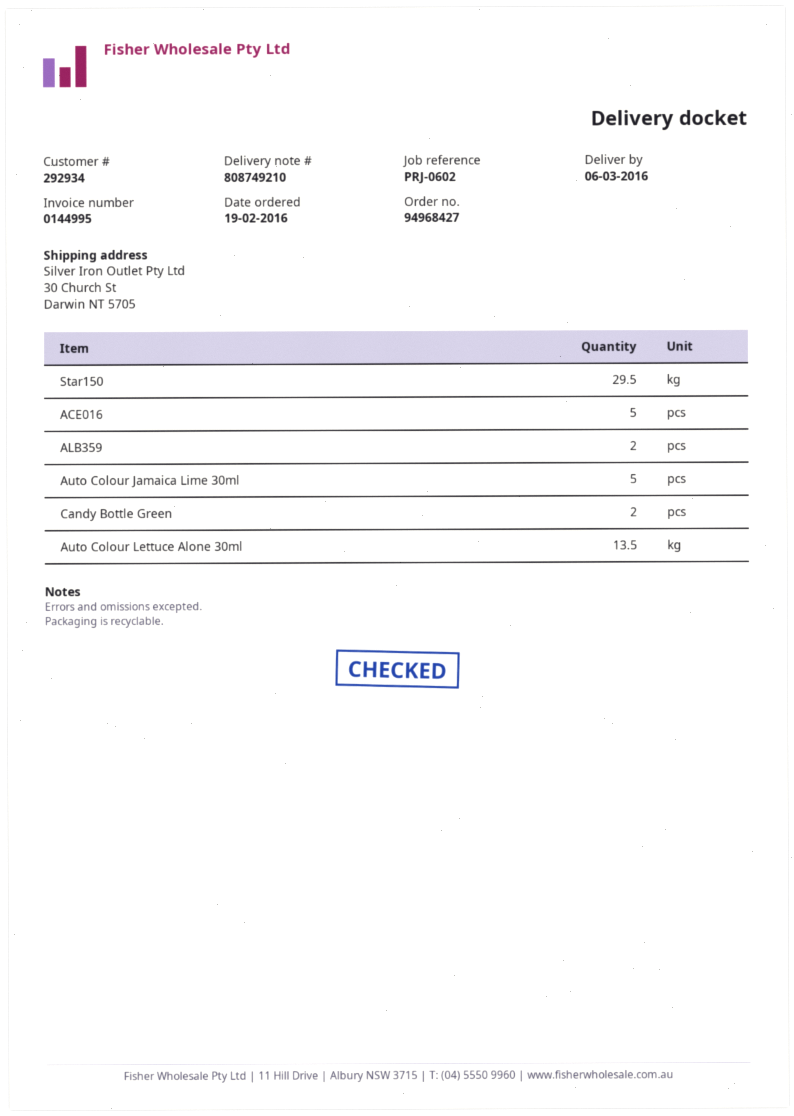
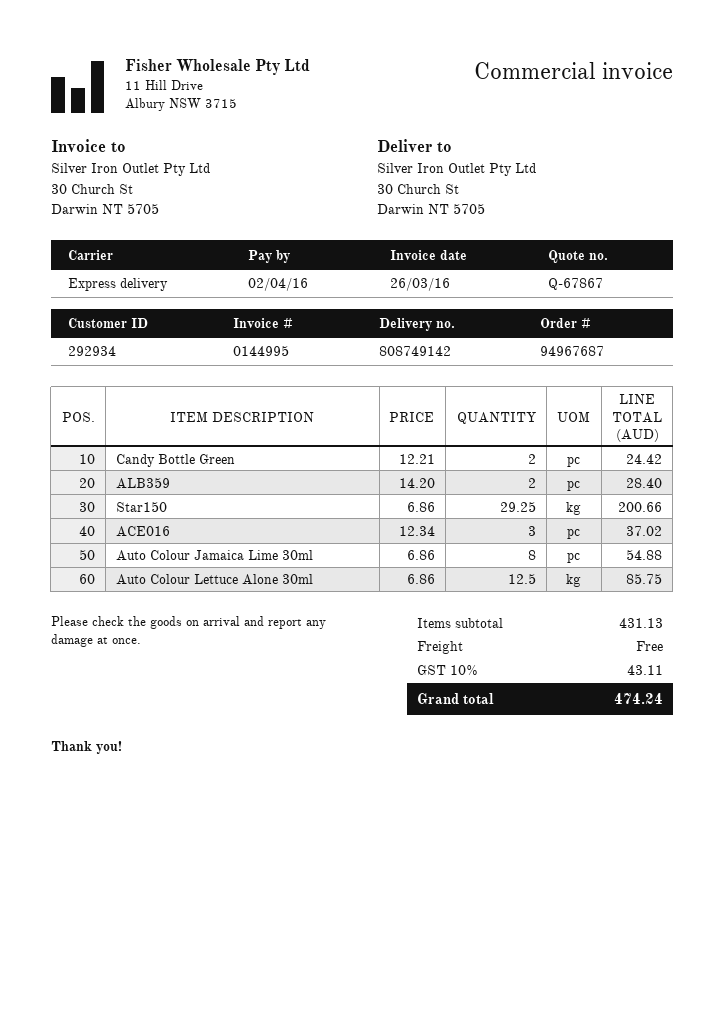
order number: 94968427 -> 94967687
delivery note number: 808749210 -> 808749142
Star150: 29.5 -> 29.25
ACE016: 5 -> 3
Auto Colour Jamaica Lime 30ml: 5 -> 8
Auto Colour Lettuce Alone 30ml: 13.5 -> 12.5

